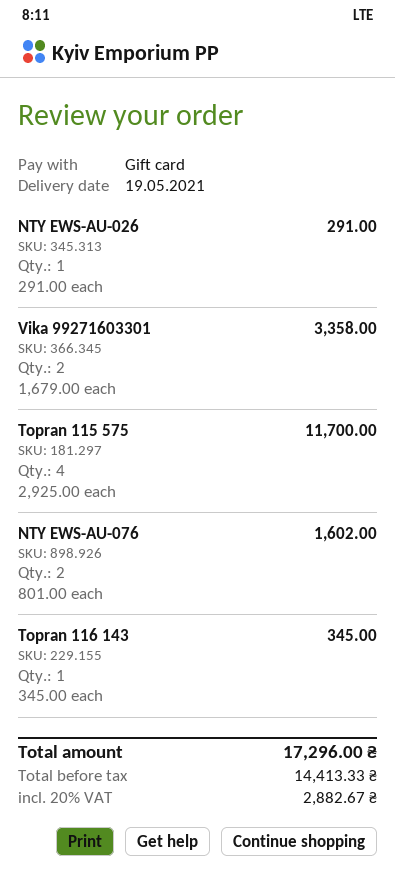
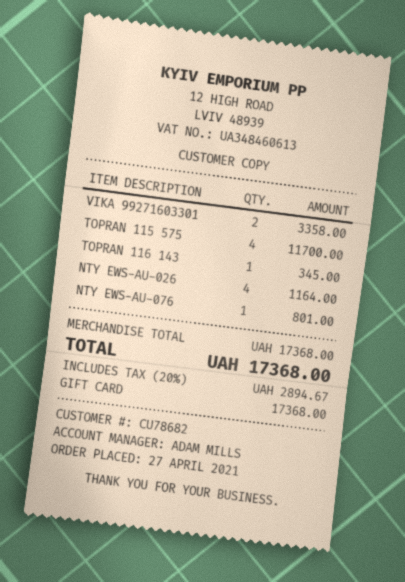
NTY EWS-AU-026: 1 for 291.00 -> 4 for 1164.00
NTY EWS-AU-076: 2 for 1602.00 -> 1 for 801.00
tax: 20% = 2882.67 -> 20% = 2894.67
total: 17296.00 -> 17368.00

